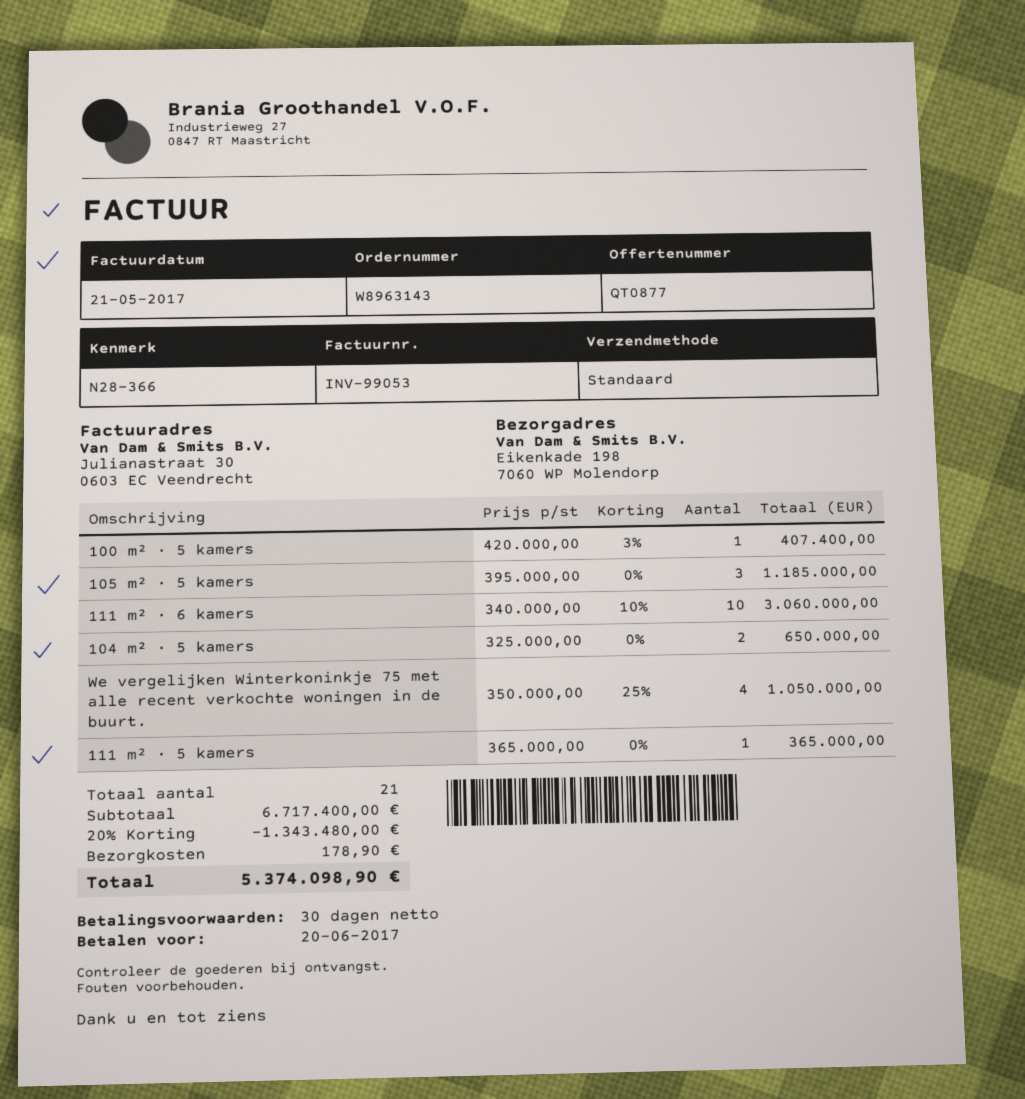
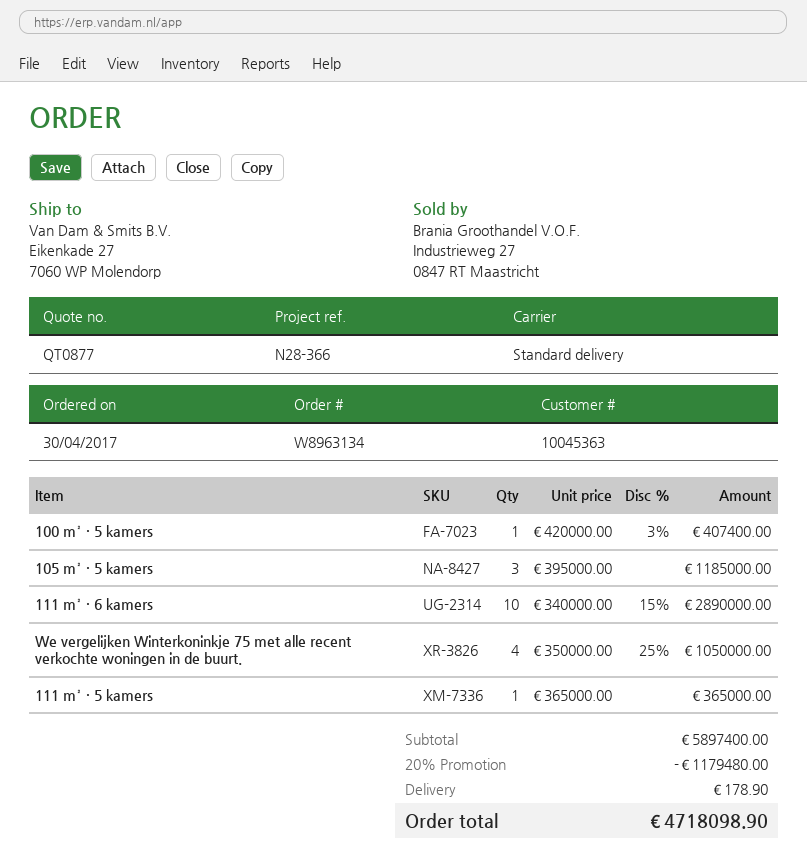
order number: W8963143 -> W8963134
ship to: Eikenkade 198, 7060 WP Molendorp -> Eikenkade 27, 7060 WP Molendorp
111 m² · 6 kamers: 10 x 340000.00 - 10% = 3060000.00 -> 10 x 340000.00 - 15% = 2890000.00
104 m² · 5 kamers: 2 x 325000.00 = 650000.00 -> none
subtotal: 6717400.00 -> 5897400.00
discount: 20% = 1343480.00 -> 20% = 1179480.00
total: 5374098.90 -> 4718098.90

